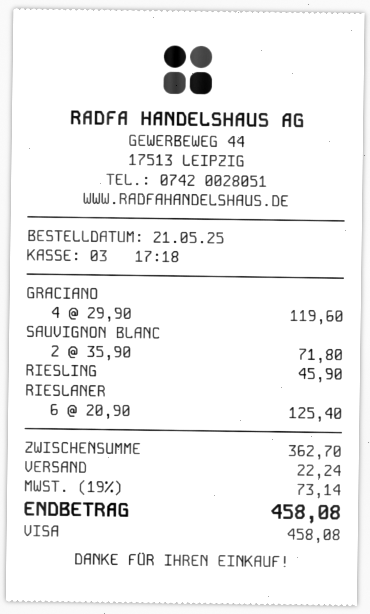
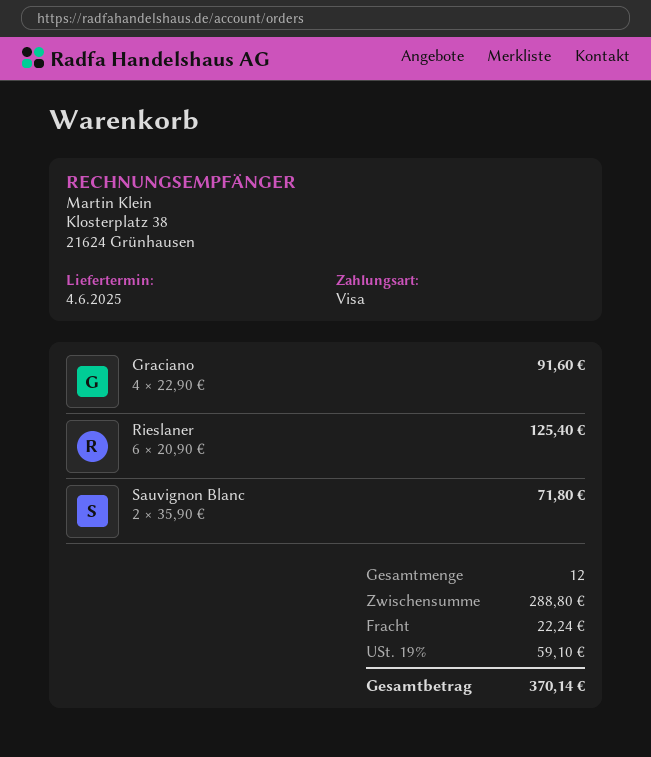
GRACIANO: 4 x 29.90 = 119.60 -> 4 x 22.90 = 91.60
RIESLING: 1 x 45.90 = 45.90 -> none
subtotal: 362.70 -> 288.80
tax: 19% = 73.14 -> 19% = 59.10
total: 458.08 -> 370.14

